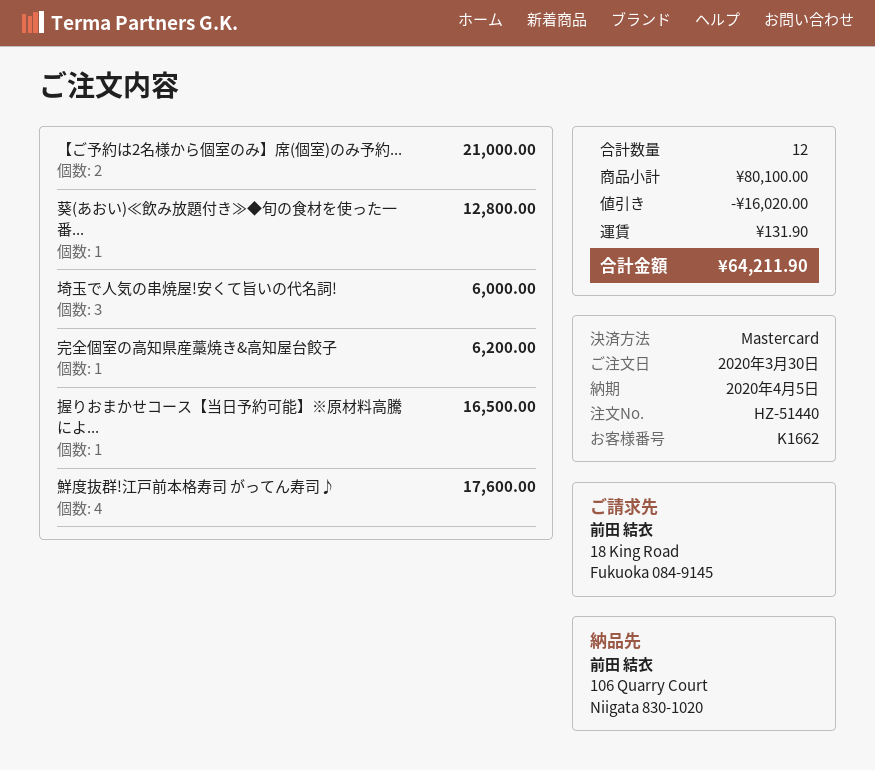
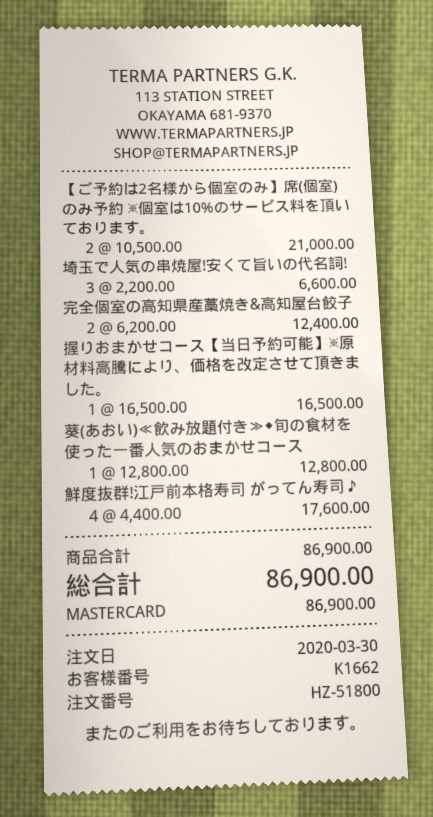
order number: HZ-51440 -> HZ-51800
埼玉で人気の串焼屋!安くて旨いの代名詞!: 3 for 6000.00 -> 3 for 6600.00
完全個室の高知県産藁焼き&高知屋台餃子: 1 for 6200.00 -> 2 for 12400.00
subtotal: 80100.00 -> 86900.00
discount: 16020.00 -> none
shipping: 131.90 -> none
total: 64211.90 -> 86900.00

